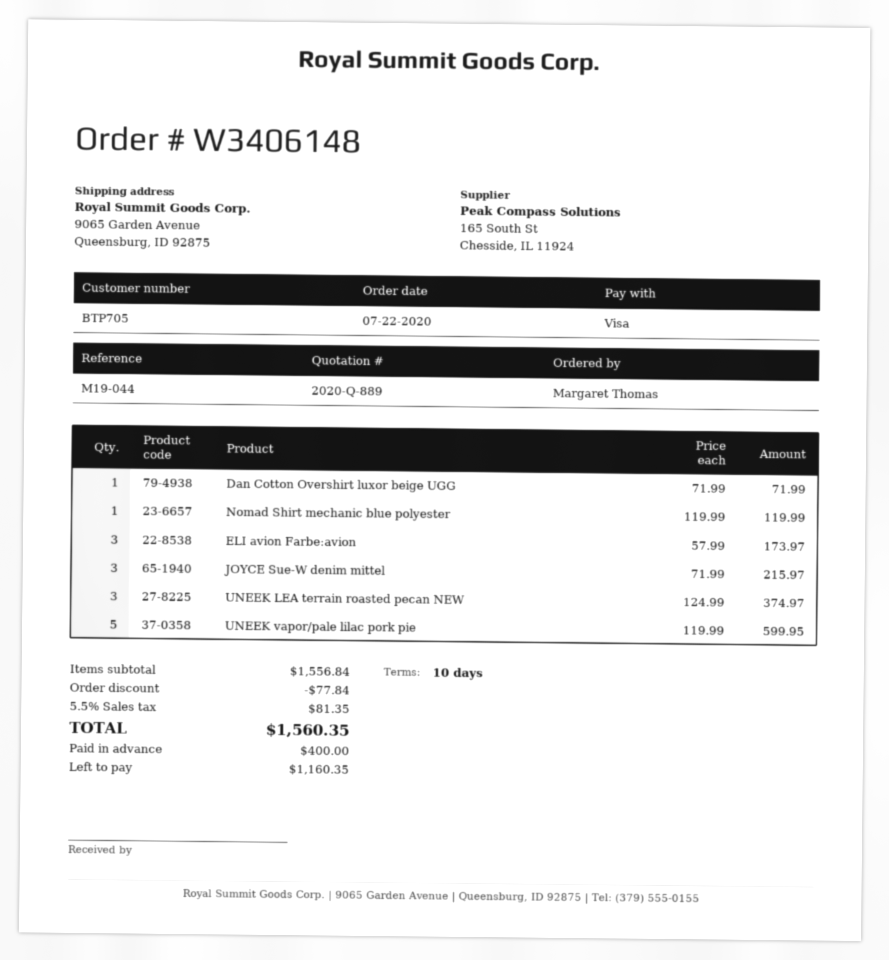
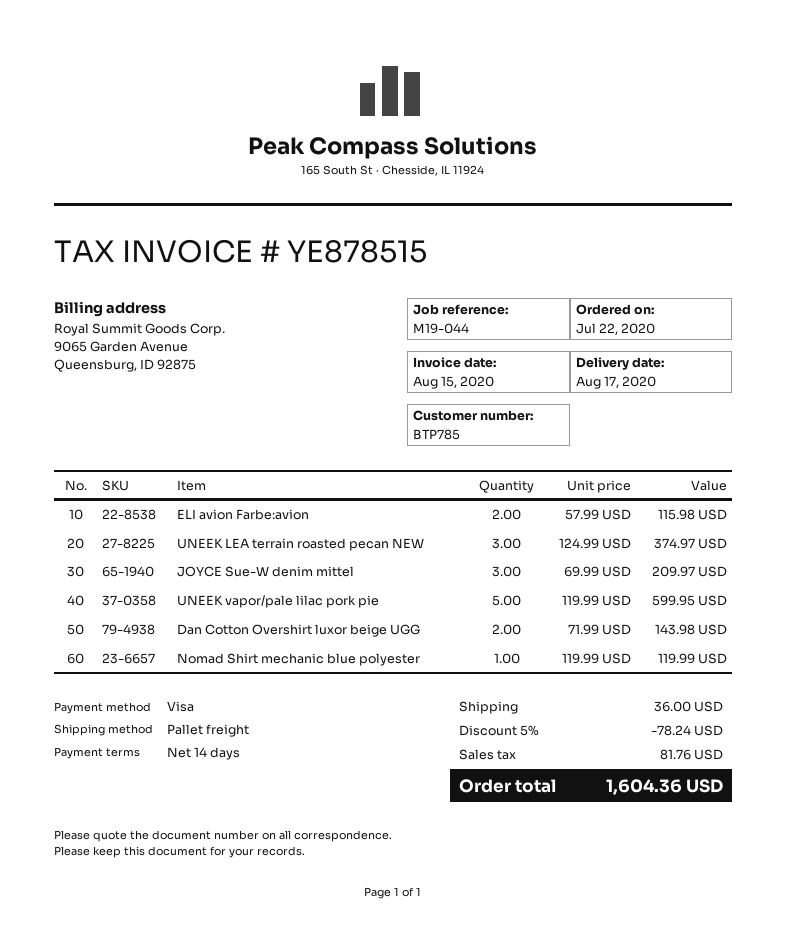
payment terms: 10 days -> 14 days
customer number: BTP705 -> BTP785
Dan Cotton Overshirt luxor beige UGG: 1 x 71.99 = 71.99 -> 2 x 71.99 = 143.98
ELI avion Farbe:avion: 3 x 57.99 = 173.97 -> 2 x 57.99 = 115.98
JOYCE Sue-W denim mittel: 3 x 71.99 = 215.97 -> 3 x 69.99 = 209.97
discount: 77.84 -> 78.24
shipping: none -> 36.00
tax: 81.35 -> 81.76
total: 1560.35 -> 1604.36

